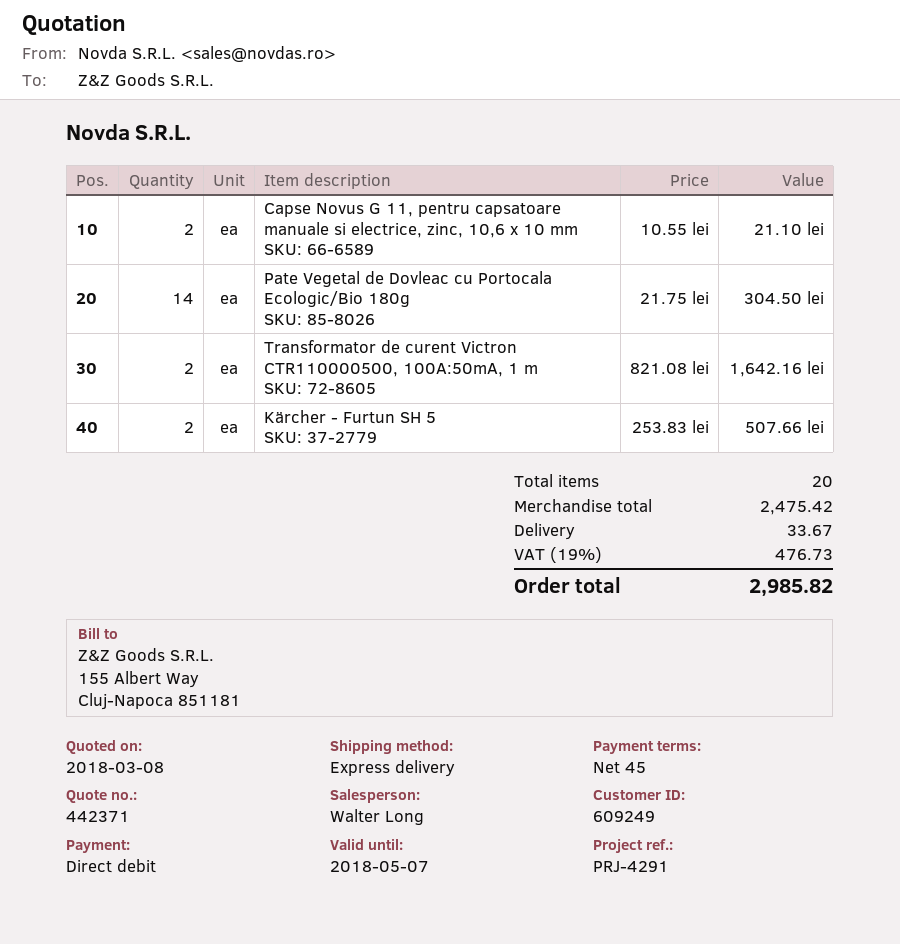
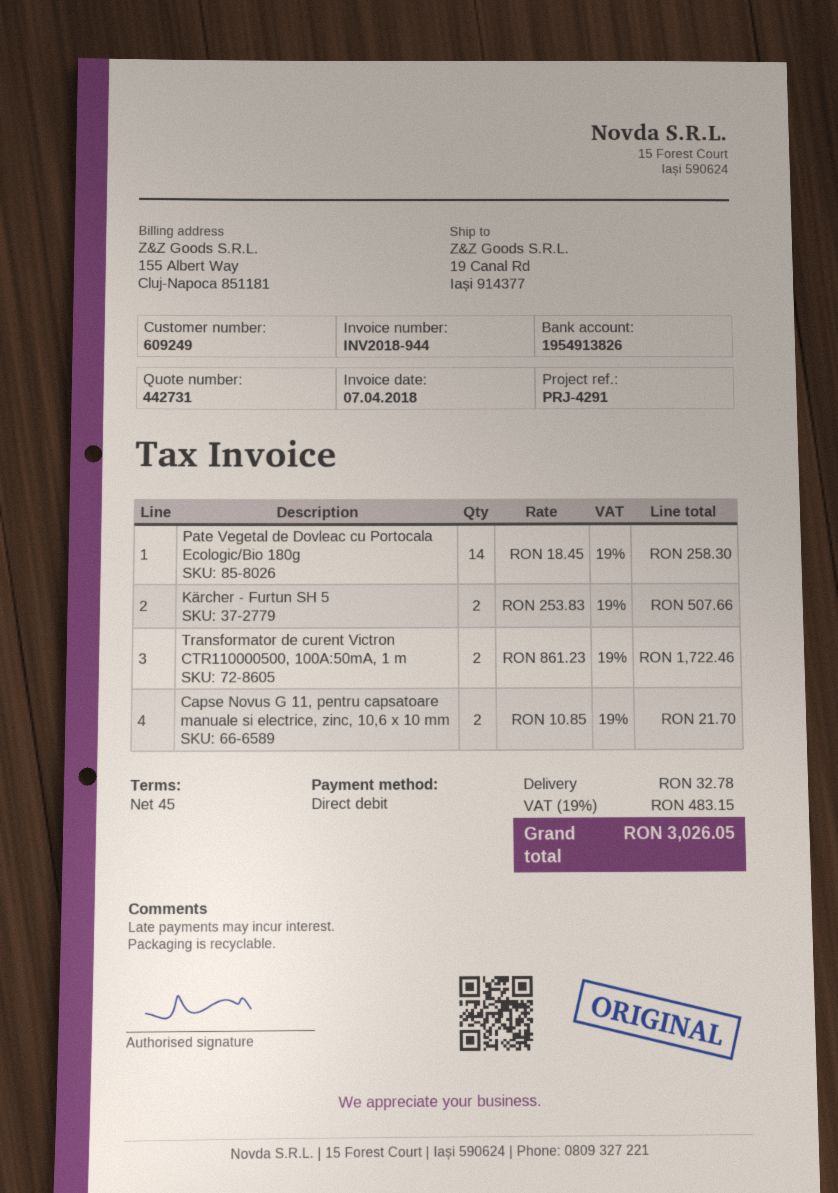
quote number: 442371 -> 442731
Capse Novus G 11, pentru capsatoare manuale si electrice, zinc, 10,6 x 10 mm: 2 x 10.55 = 21.10 -> 2 x 10.85 = 21.70
Pate Vegetal de Dovleac cu Portocala Ecologic/Bio 180g: 14 x 21.75 = 304.50 -> 14 x 18.45 = 258.30
Transformator de curent Victron CTR110000500, 100A:50mA, 1 m: 2 x 821.08 = 1642.16 -> 2 x 861.23 = 1722.46
shipping: 33.67 -> 32.78
tax: 19% = 476.73 -> 19% = 483.15
total: 2985.82 -> 3026.05

